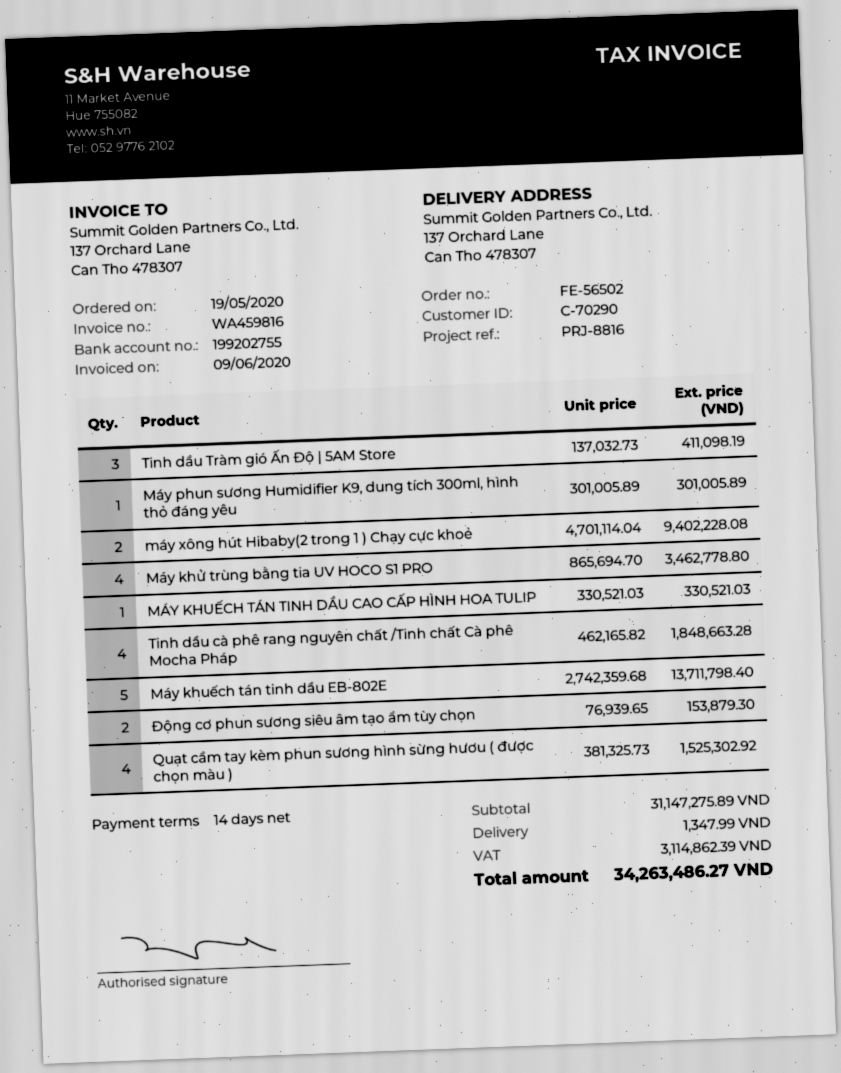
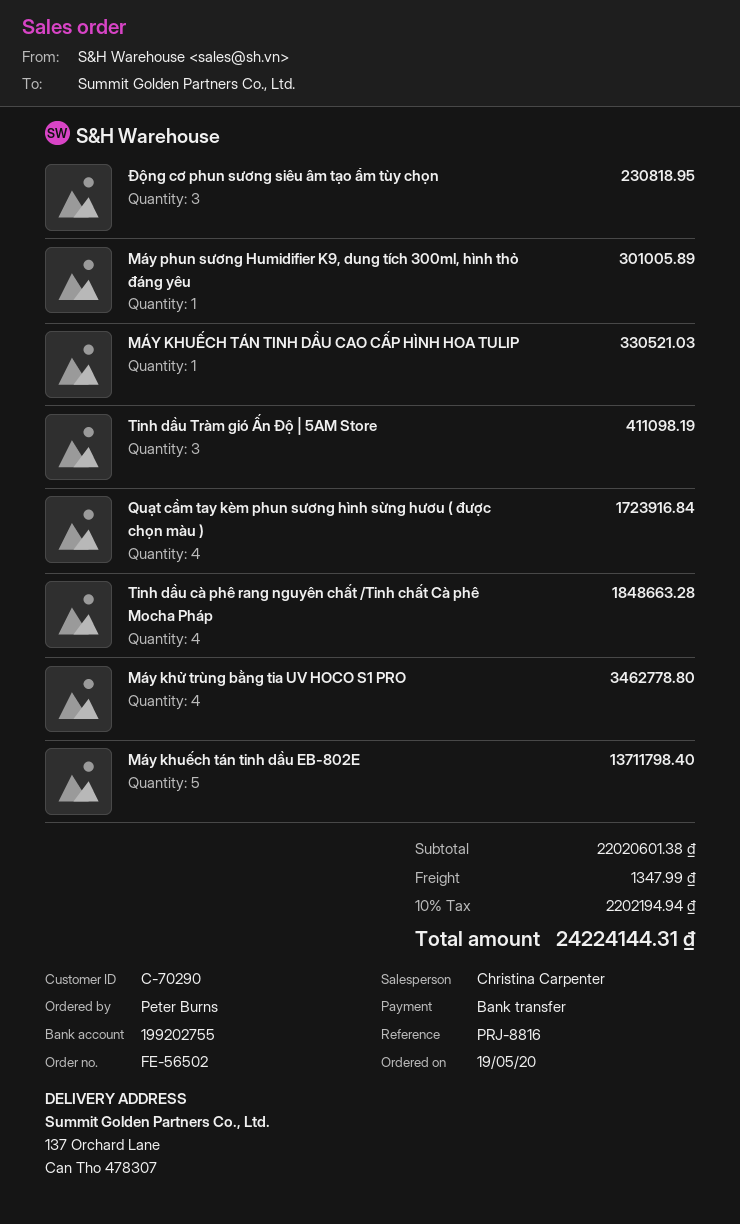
máy xông hút Hibaby(2 trong 1 ) Chạy cực khoẻ: 2 for 9402228.08 -> none
Động cơ phun sương siêu âm tạo ẩm tùy chọn: 2 for 153879.30 -> 3 for 230818.95
Quạt cầm tay kèm phun sương hình sừng hươu ( được chọn màu ): 4 for 1525302.92 -> 4 for 1723916.84
subtotal: 31147275.89 -> 22020601.38
tax: 3114862.39 -> 2202194.94
total: 34263486.27 -> 24224144.31

